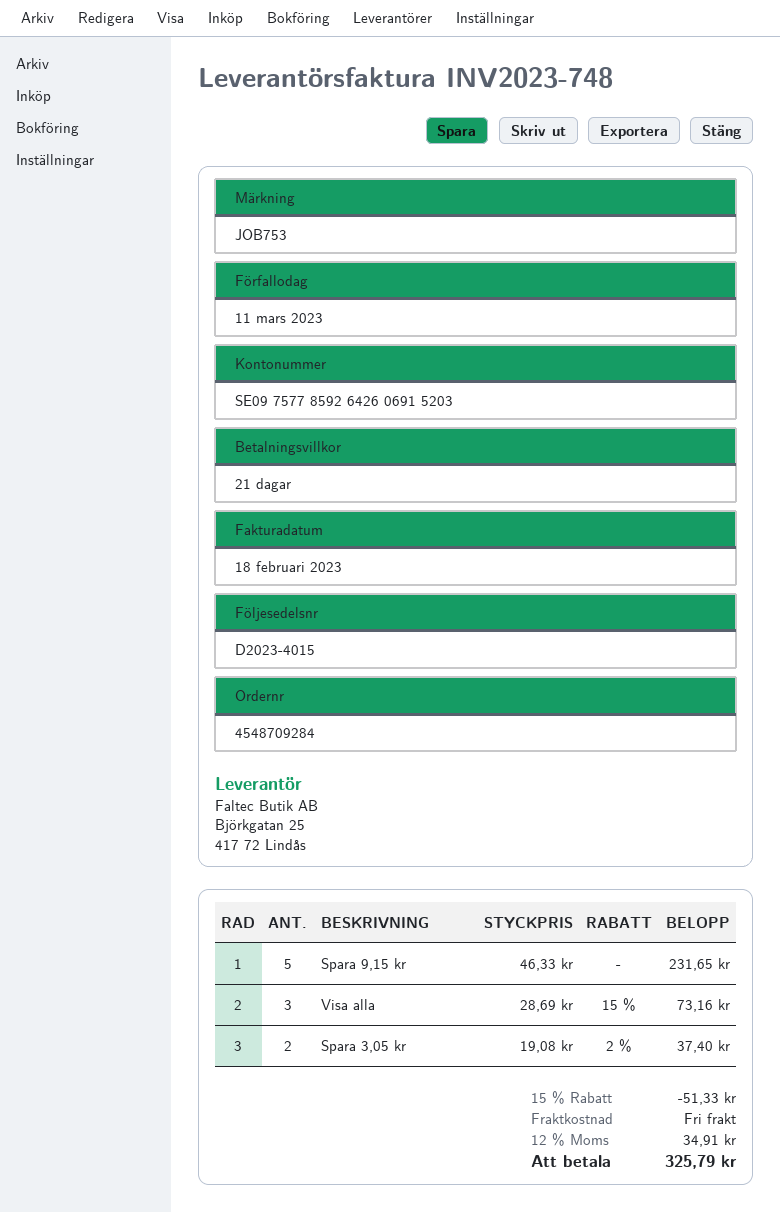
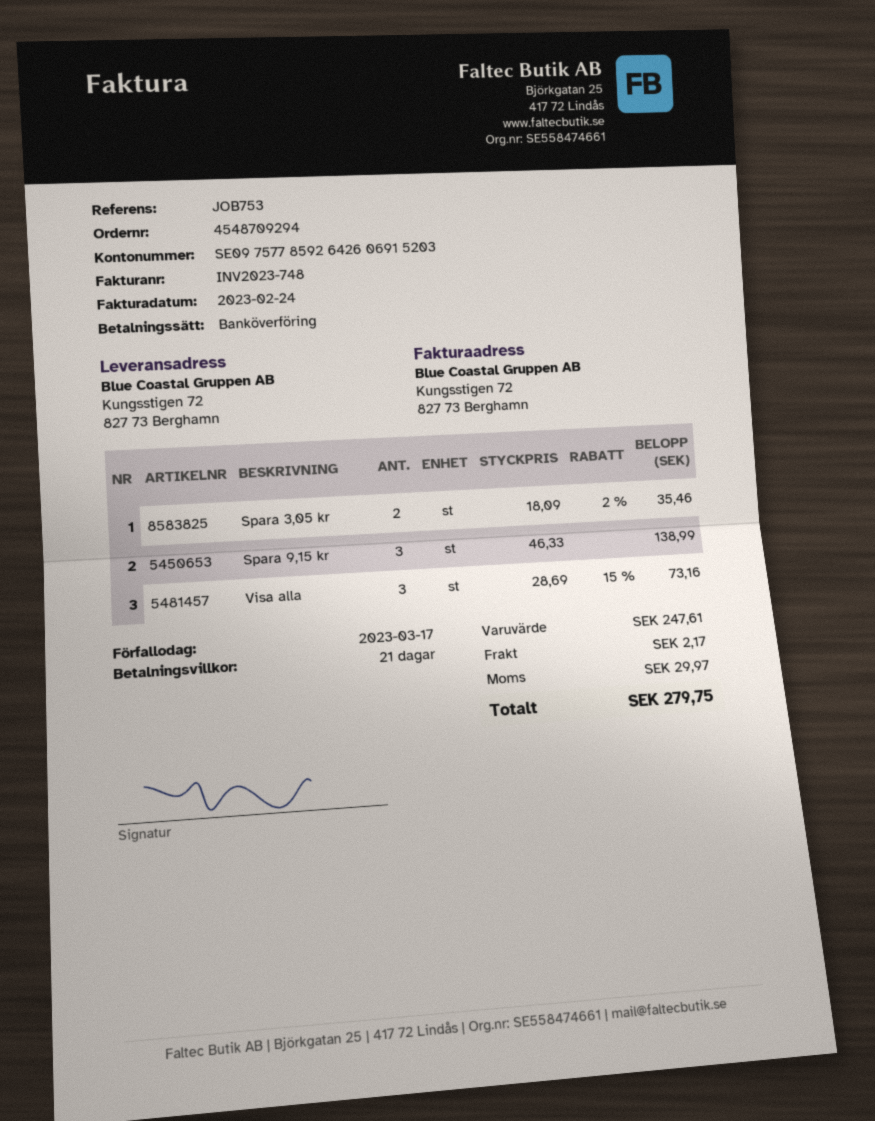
order number: 4548709284 -> 4548709294
invoice date: 2023-02-18 -> 2023-02-24
due date: 2023-03-11 -> 2023-03-17
Spara 9,15 kr: 5 x 46.33 = 231.65 -> 3 x 46.33 = 138.99
Spara 3,05 kr: 2 x 19.08 - 2% = 37.40 -> 2 x 18.09 - 2% = 35.46
discount: 15% = 51.33 -> none
shipping: 0.00 -> 2.17
tax: 34.91 -> 29.97
total: 325.79 -> 279.75

